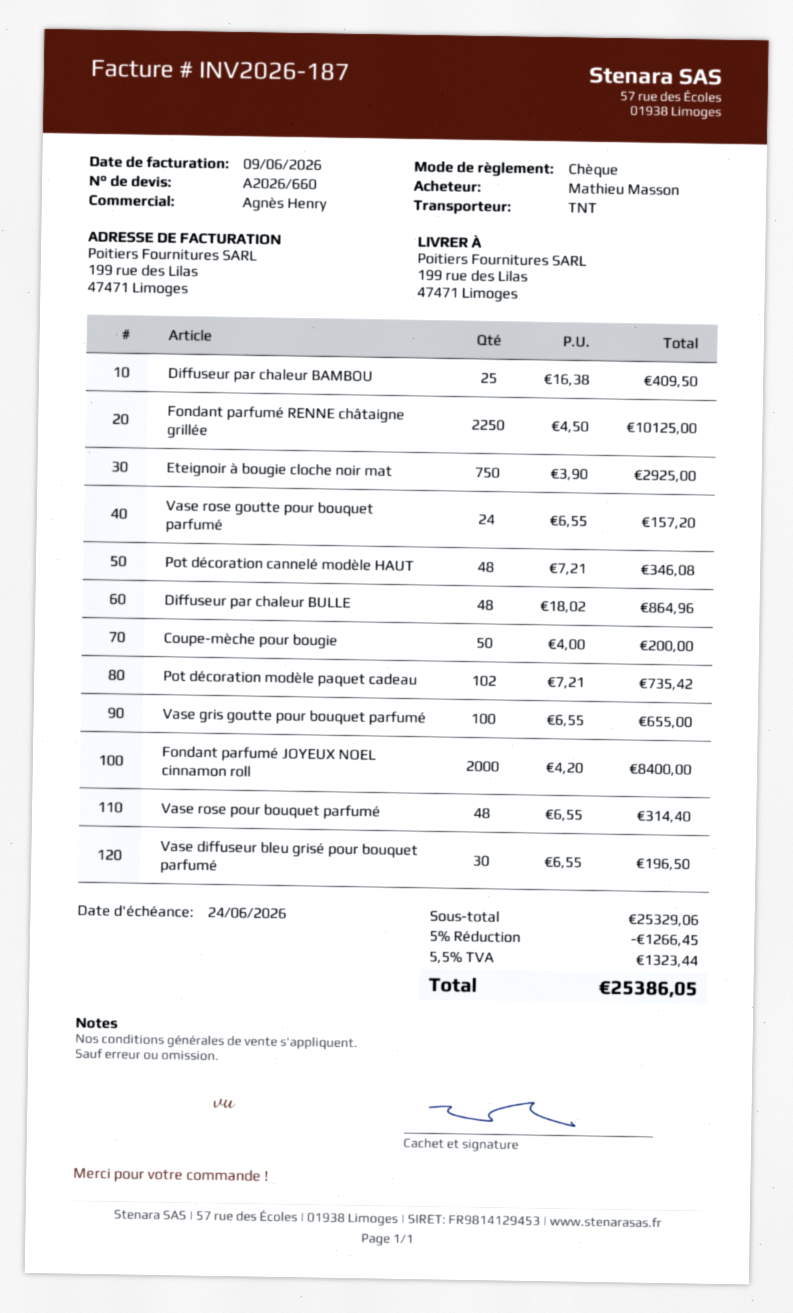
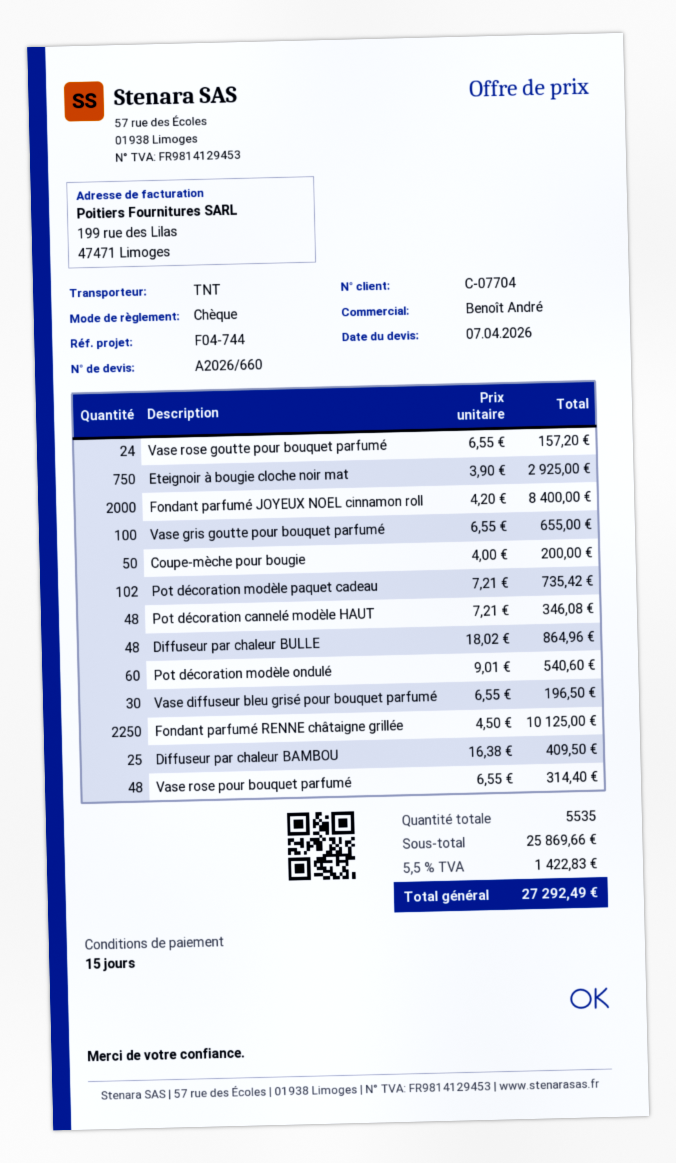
sales rep: Agnès Henry -> Benoît André
Pot décoration modèle ondulé: none -> 60 x 9.01 = 540.60
subtotal: 25329.06 -> 25869.66
discount: 5% = 1266.45 -> none
tax: 5.5% = 1323.44 -> 5.5% = 1422.83
total: 25386.05 -> 27292.49

